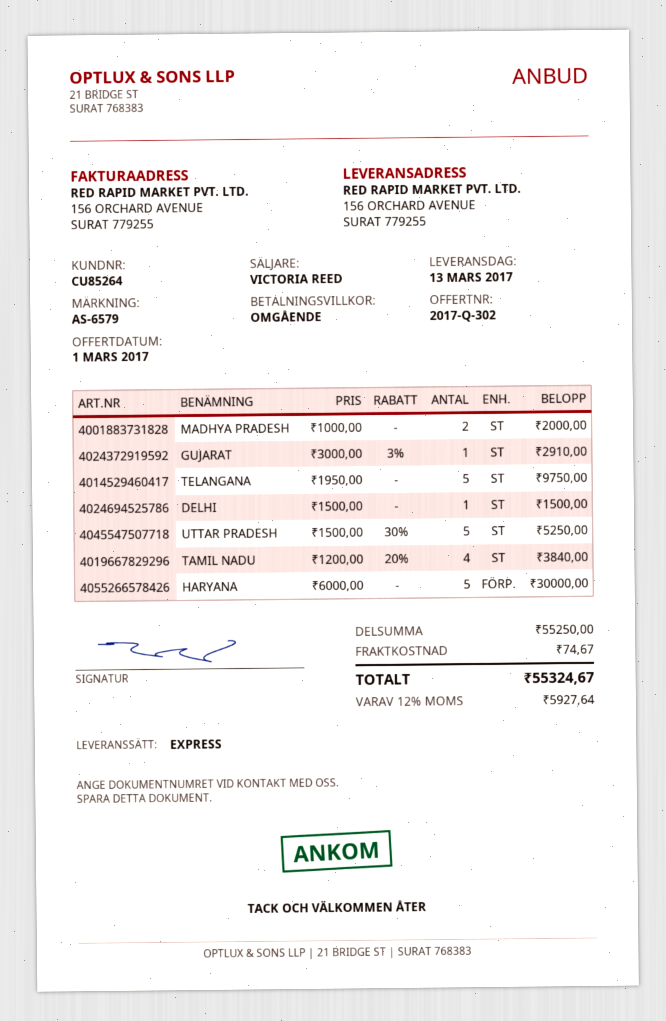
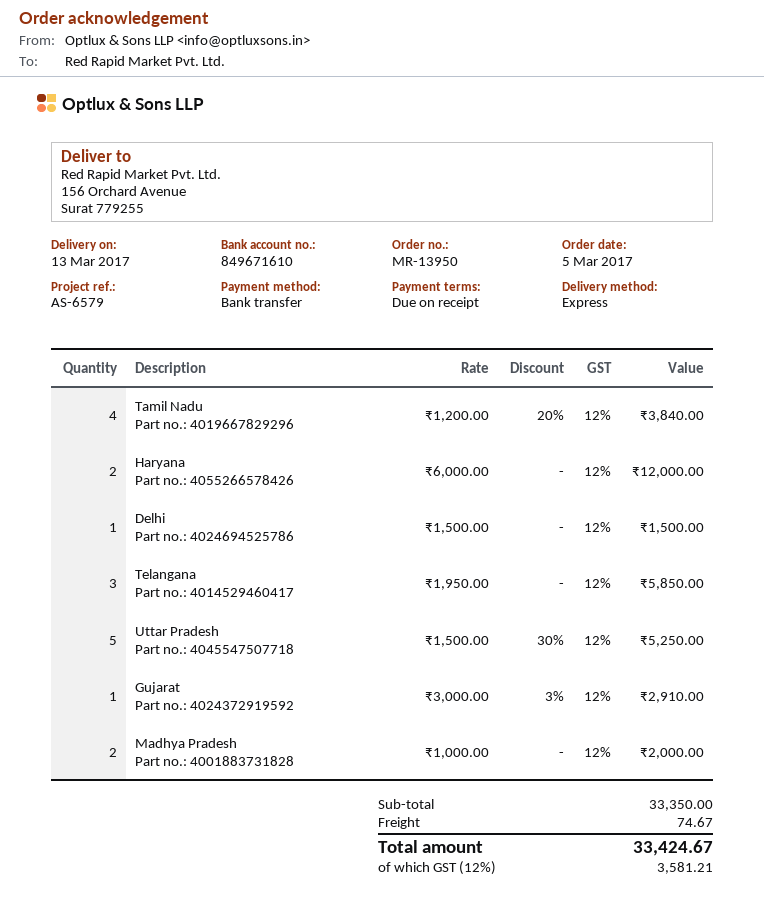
TELANGANA: 5 x 1950.00 = 9750.00 -> 3 x 1950.00 = 5850.00
HARYANA: 5 x 6000.00 = 30000.00 -> 2 x 6000.00 = 12000.00
subtotal: 55250.00 -> 33350.00
tax: 12% = 5927.64 -> 12% = 3581.21
total: 55324.67 -> 33424.67

